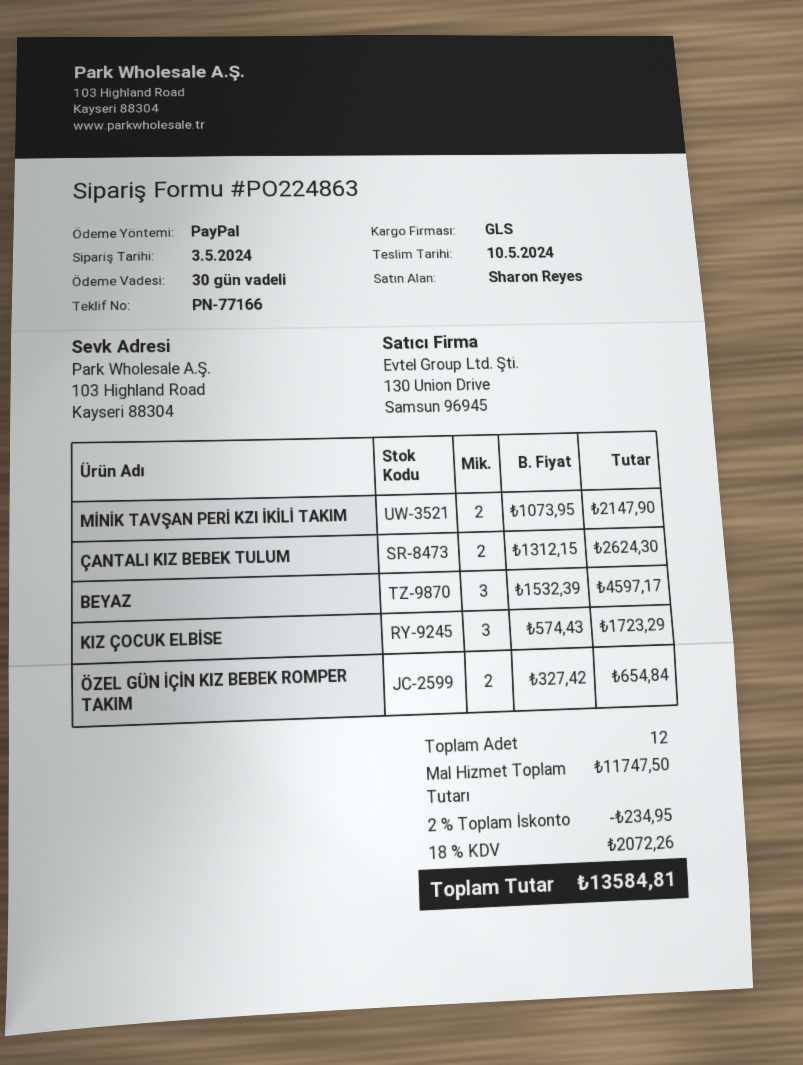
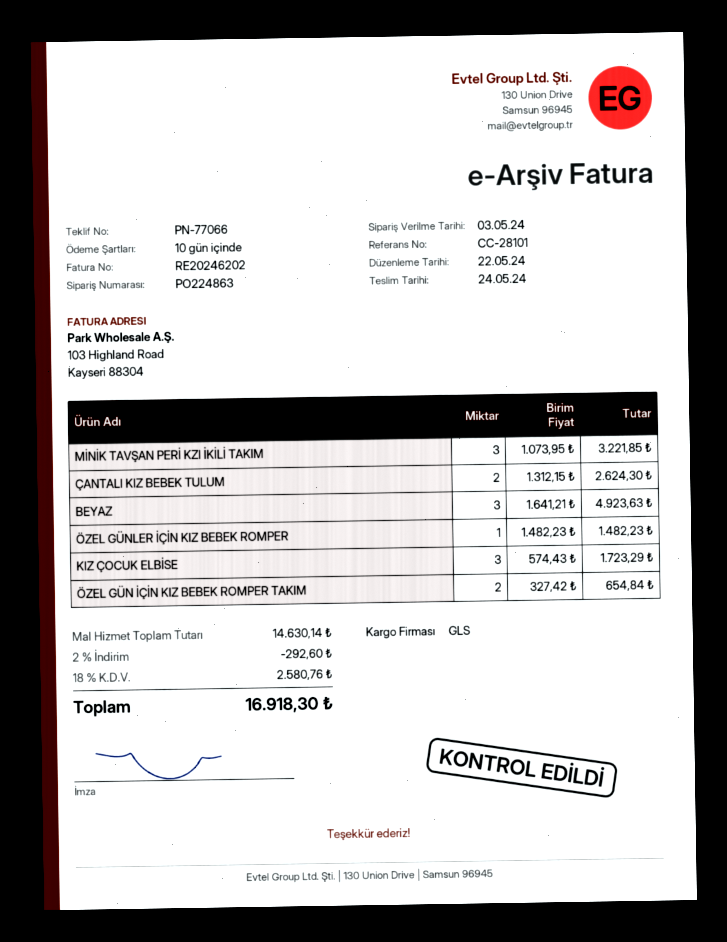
quote number: PN-77166 -> PN-77066
delivery date: 2024-05-10 -> 2024-05-24
payment terms: 30 days -> 10 days
MİNİK TAVŞAN PERİ KZI İKİLİ TAKIM: 2 x 1073.95 = 2147.90 -> 3 x 1073.95 = 3221.85
BEYAZ: 3 x 1532.39 = 4597.17 -> 3 x 1641.21 = 4923.63
ÖZEL GÜNLER İÇİN KIZ BEBEK ROMPER: none -> 1 x 1482.23 = 1482.23
subtotal: 11747.50 -> 14630.14
discount: 2% = 234.95 -> 2% = 292.60
tax: 18% = 2072.26 -> 18% = 2580.76
total: 13584.81 -> 16918.30

